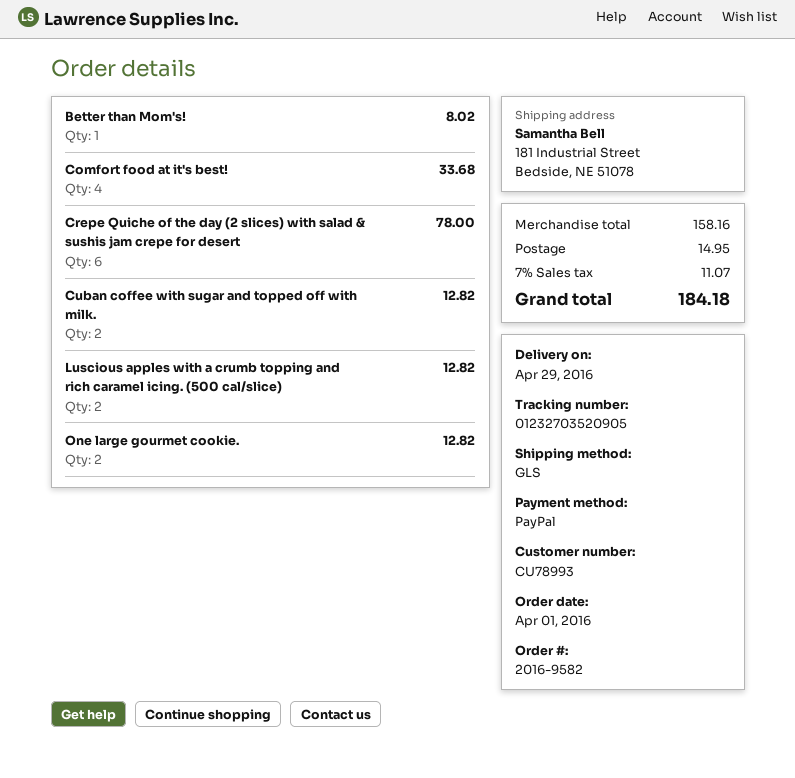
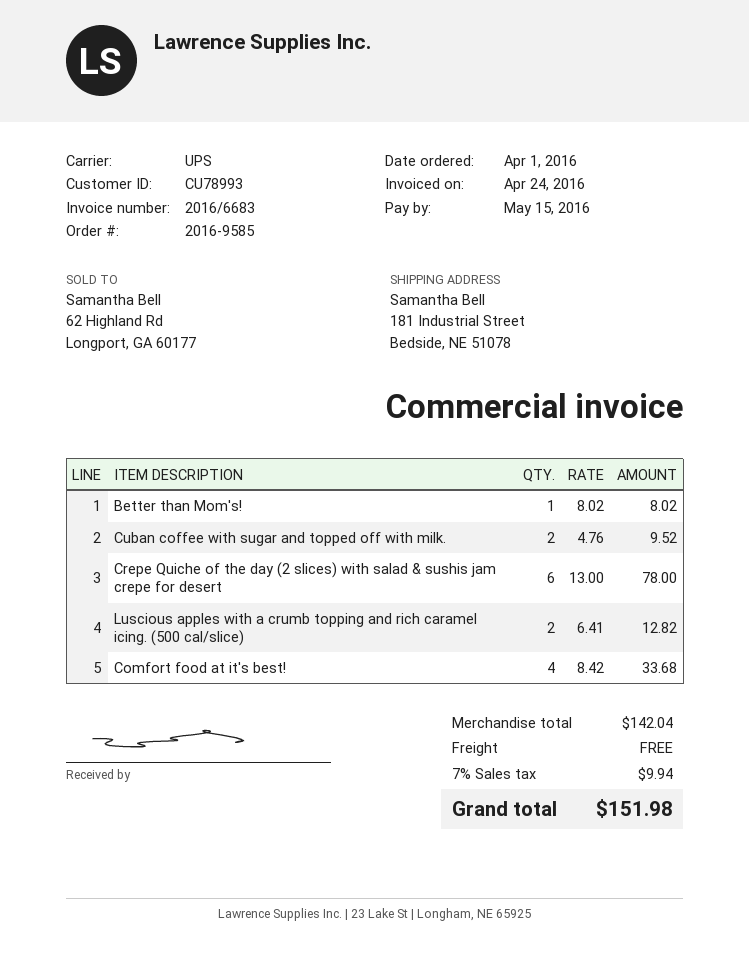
order number: 2016-9582 -> 2016-9585
shipping method: GLS -> UPS
Cuban coffee with sugar and topped off with milk.: 2 for 12.82 -> 2 for 9.52
One large gourmet cookie.: 2 for 12.82 -> none
subtotal: 158.16 -> 142.04
shipping: 14.95 -> 0.00
tax: 7% = 11.07 -> 7% = 9.94
total: 184.18 -> 151.98

